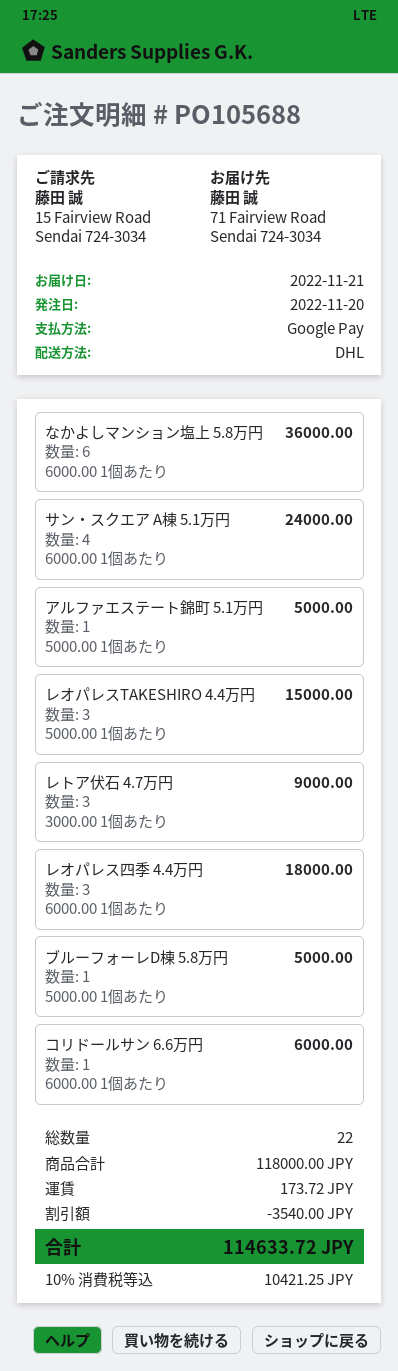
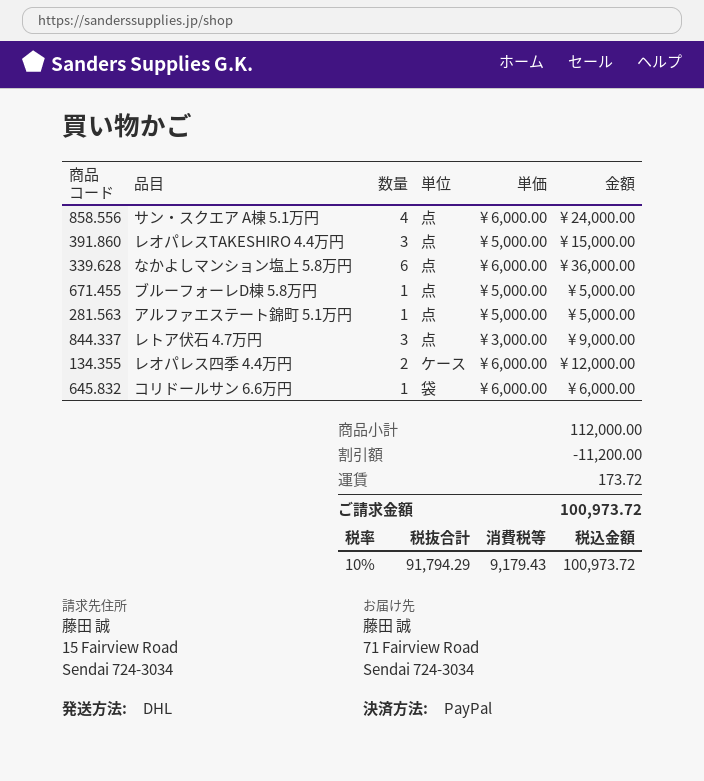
payment method: Google Pay -> PayPal
レオパレス四季 4.4万円: 3 x 6000.00 = 18000.00 -> 2 x 6000.00 = 12000.00
subtotal: 118000.00 -> 112000.00
discount: 3540.00 -> 11200.00
tax: 10% = 10421.25 -> 10% = 9179.43
total: 114633.72 -> 100973.72

